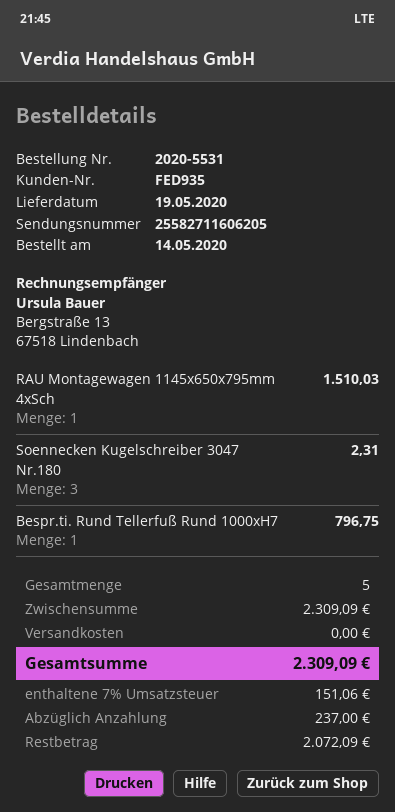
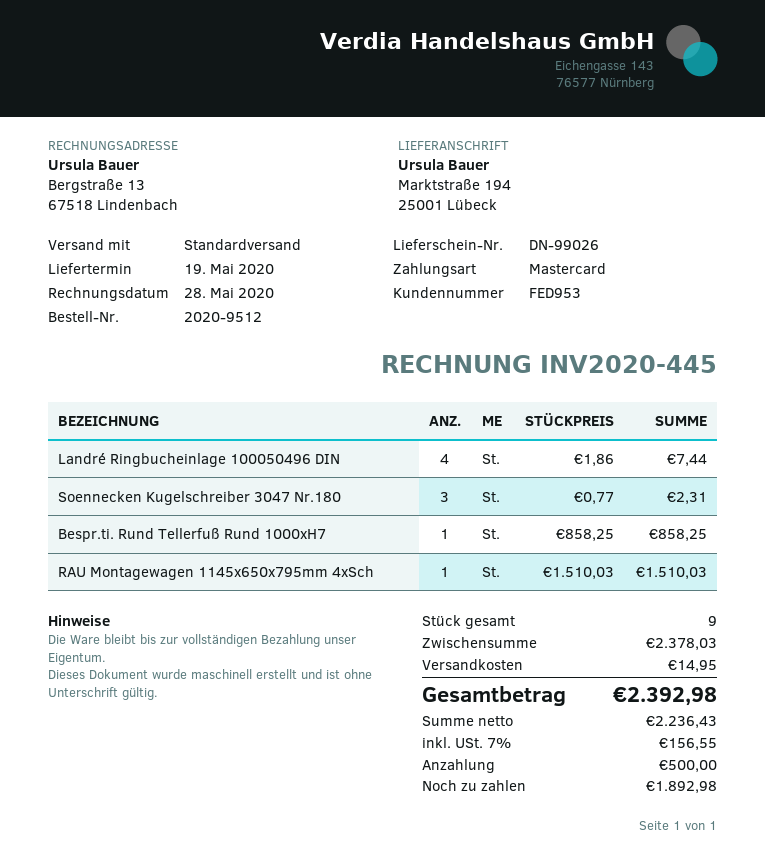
order number: 2020-5531 -> 2020-9512
customer number: FED935 -> FED953
Bespr.ti. Rund Tellerfuß Rund 1000xH7: 1 for 796.75 -> 1 for 858.25
Landré Ringbucheinlage 100050496 DIN: none -> 4 for 7.44
total quantity: 5 -> 9
subtotal: 2309.09 -> 2378.03
shipping: 0.00 -> 14.95
tax: 7% = 151.06 -> 7% = 156.55
total: 2309.09 -> 2392.98
deposit: 237.00 -> 500.00
balance: 2072.09 -> 1892.98

